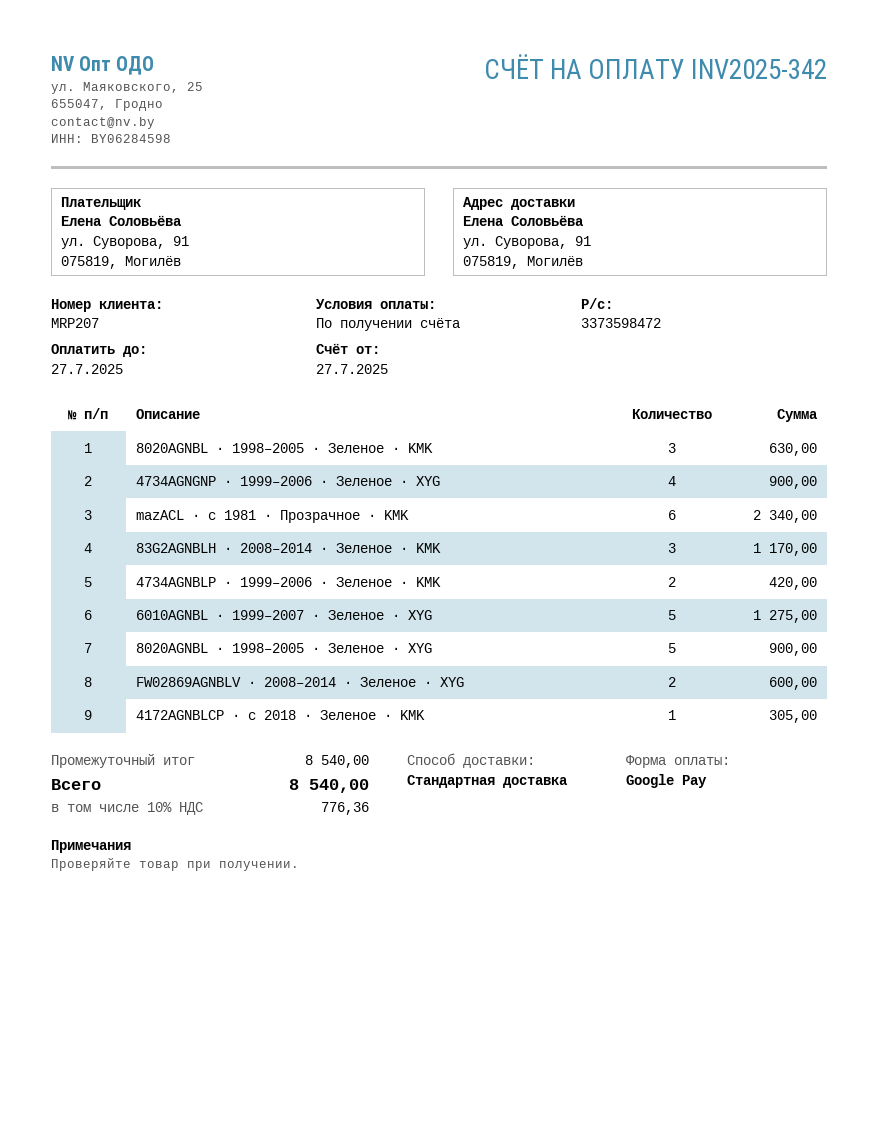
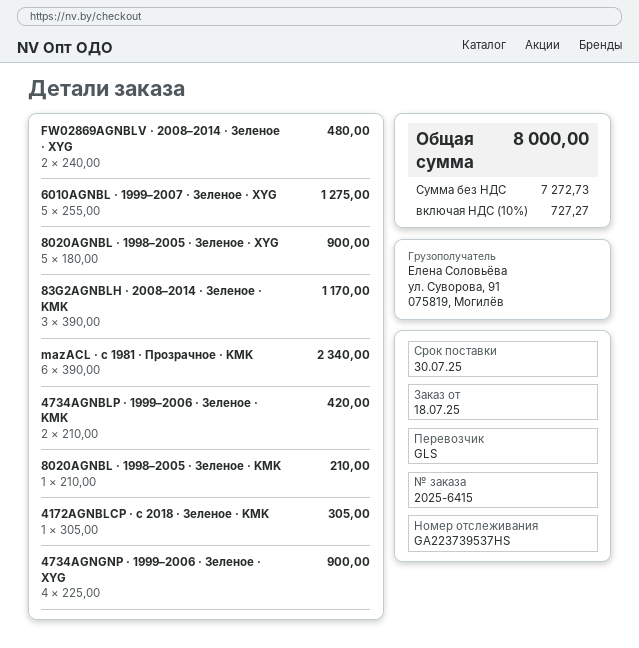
shipping method: standard -> GLS
8020AGNBL · 1998–2005 · Зеленое · KMK: 3 for 630.00 -> 1 for 210.00
FW02869AGNBLV · 2008–2014 · Зеленое · XYG: 2 for 600.00 -> 2 for 480.00
tax: 10% = 776.36 -> 10% = 727.27
total: 8540.00 -> 8000.00

